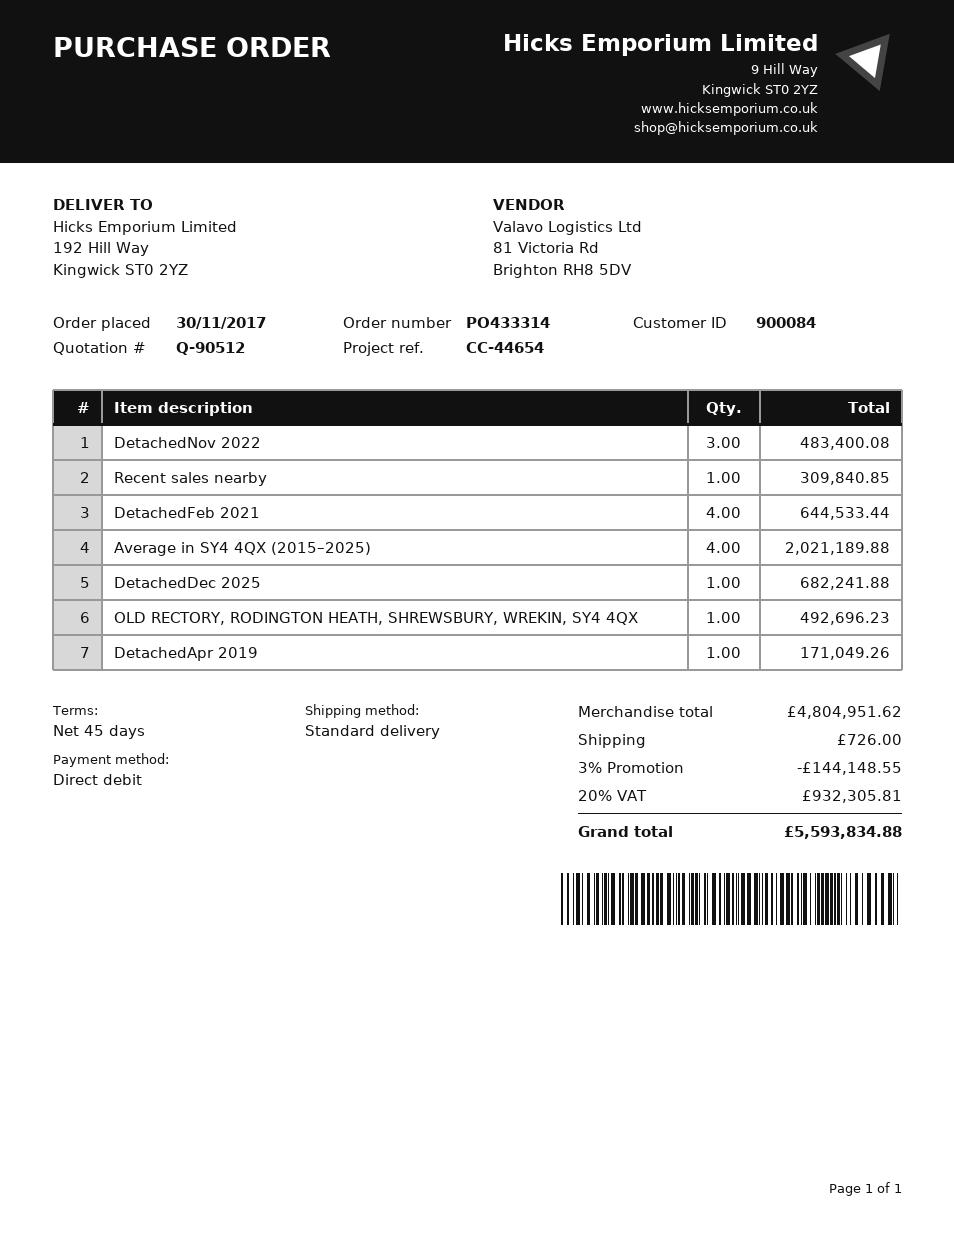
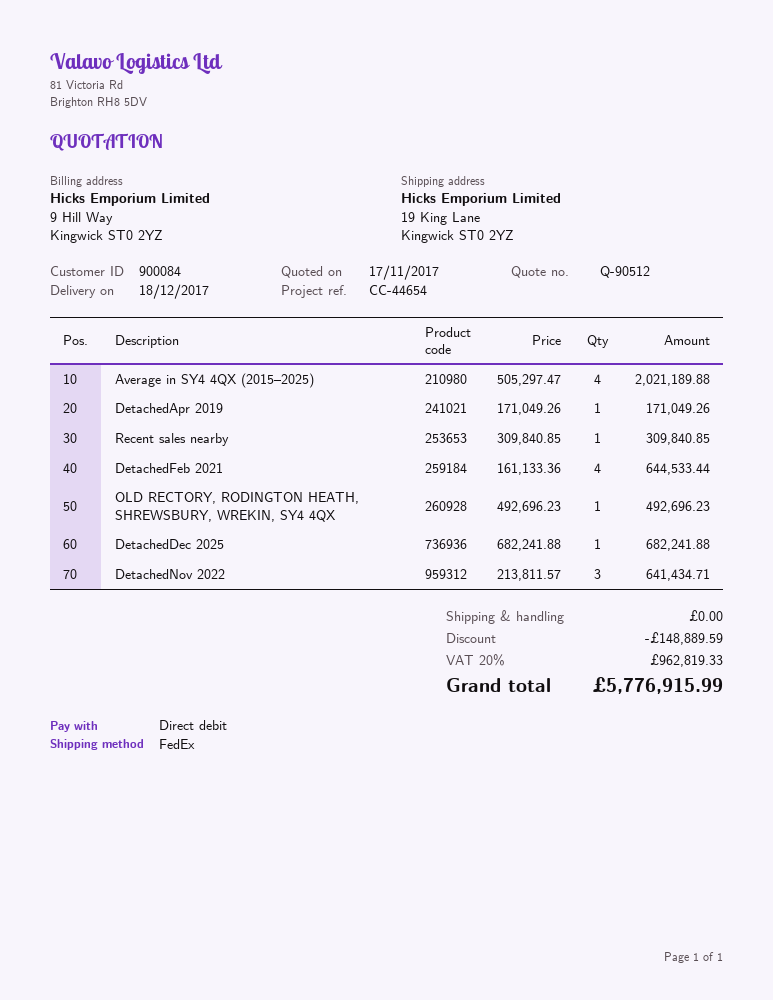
shipping method: standard -> FedEx
ship to: 192 Hill Way, Kingwick ST0 2YZ -> 19 King Lane, Kingwick ST0 2YZ
DetachedNov 2022: 3 for 483400.08 -> 3 for 641434.71
discount: 144148.55 -> 148889.59
shipping: 726.00 -> 0.00
tax: 20% = 932305.81 -> 20% = 962819.33
total: 5593834.88 -> 5776915.99

